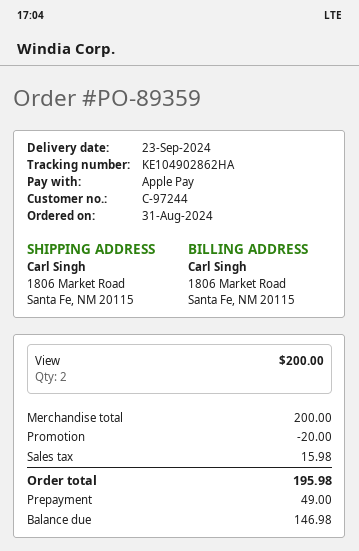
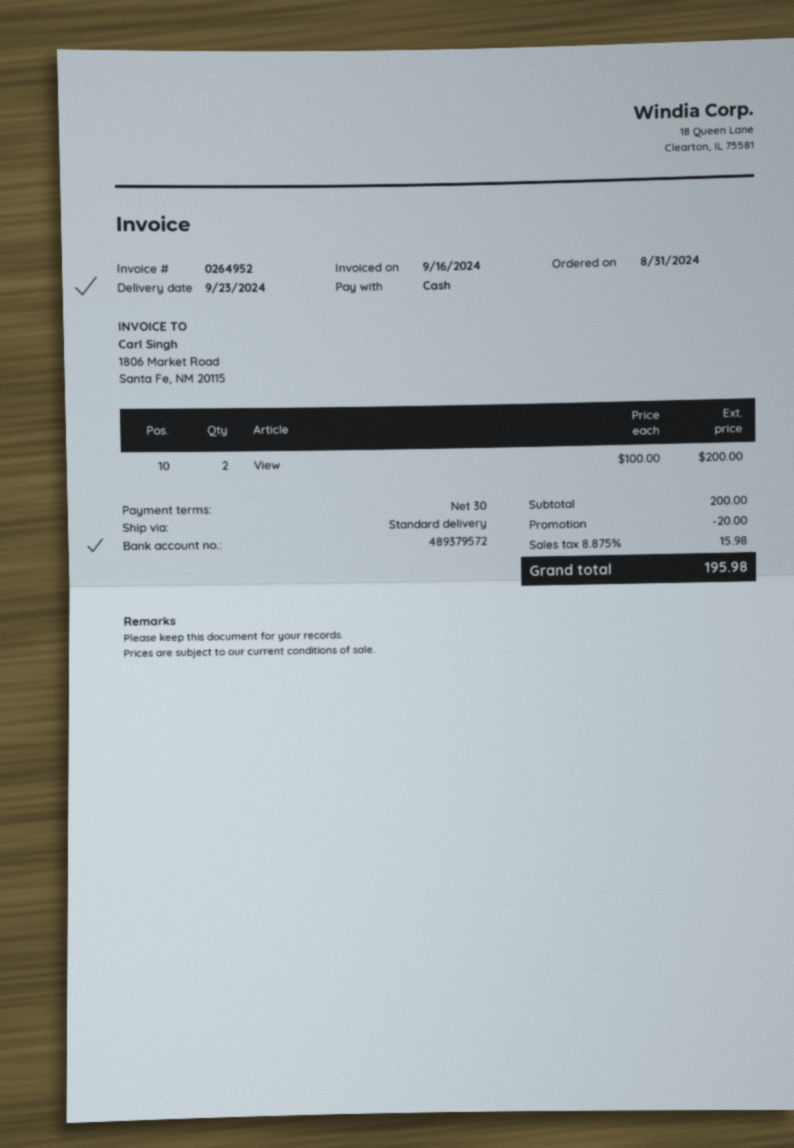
payment method: Apple Pay -> cash

